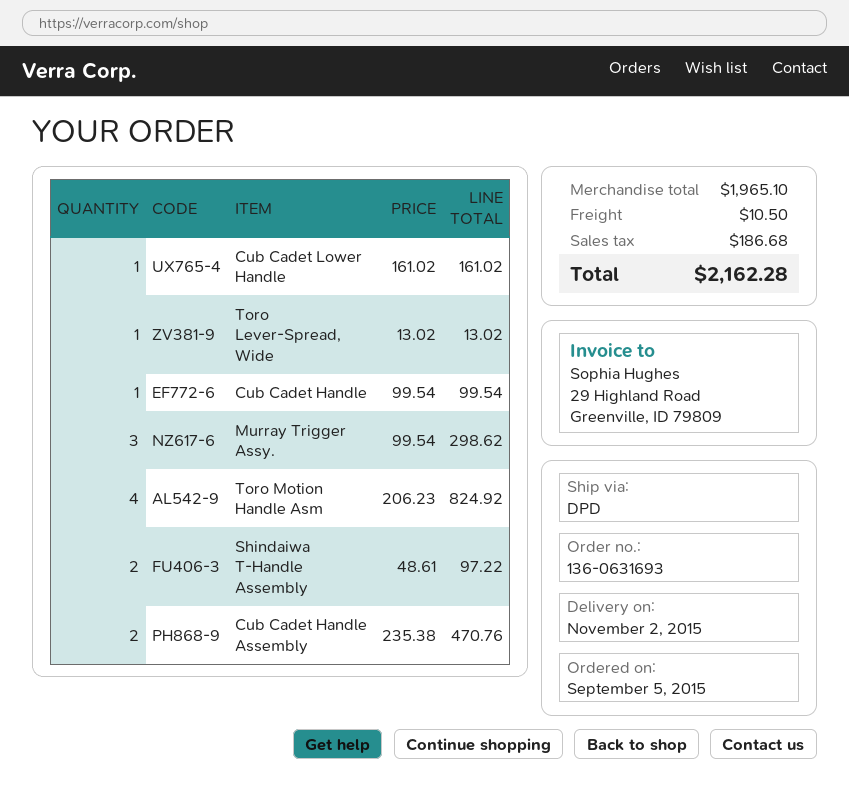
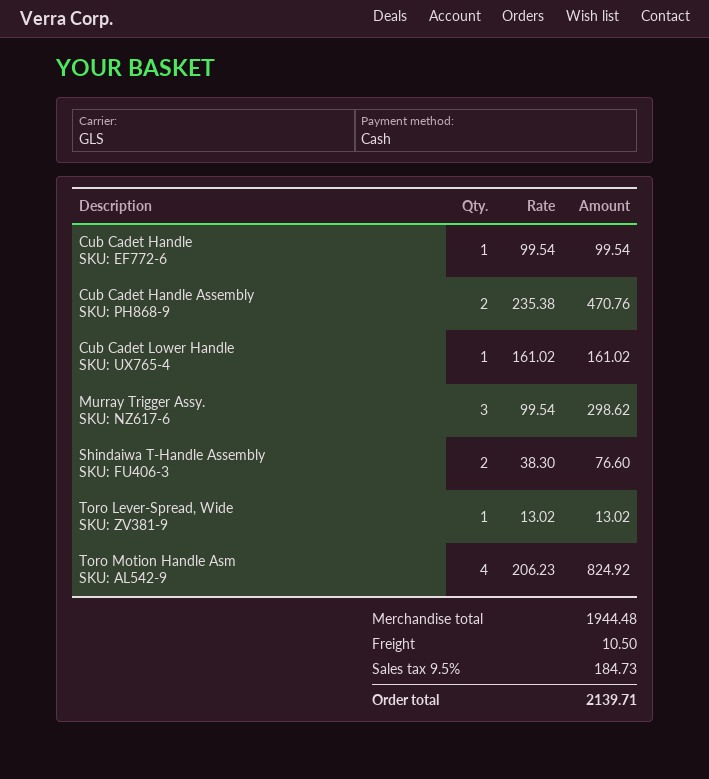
shipping method: DPD -> GLS
Shindaiwa T-Handle Assembly: 2 x 48.61 = 97.22 -> 2 x 38.30 = 76.60
subtotal: 1965.10 -> 1944.48
tax: 186.68 -> 184.73
total: 2162.28 -> 2139.71

